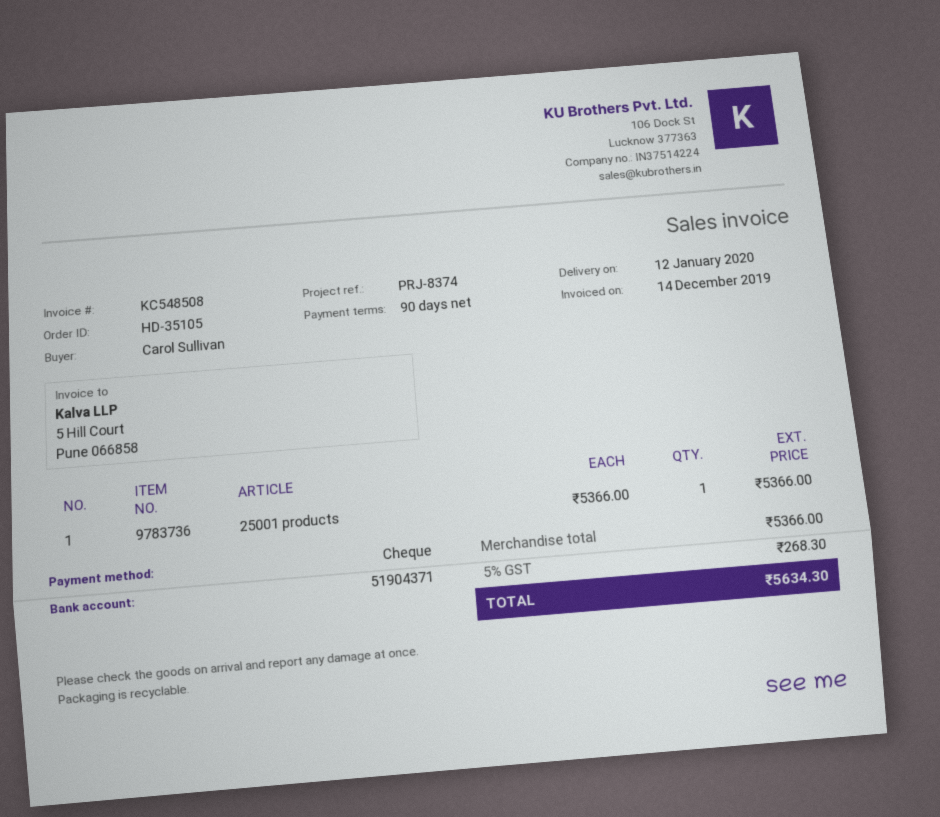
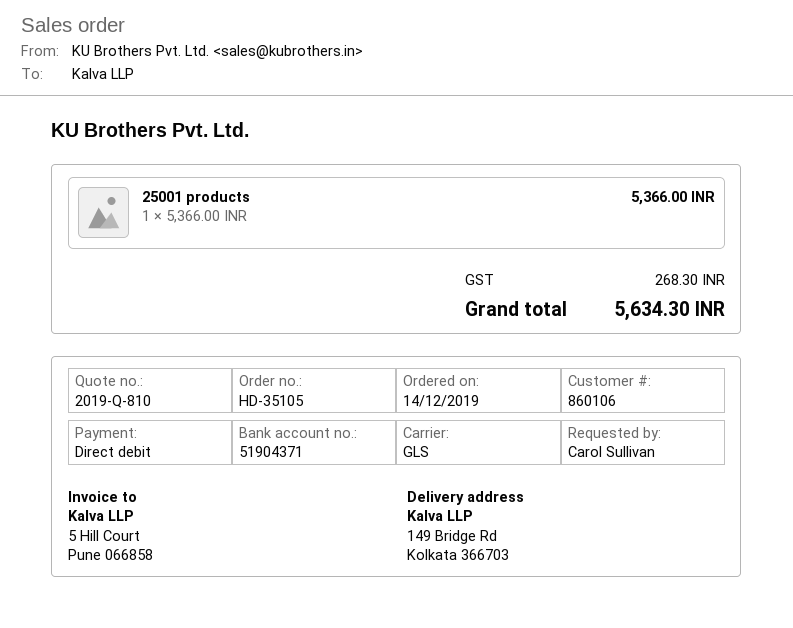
payment method: cheque -> direct debit

